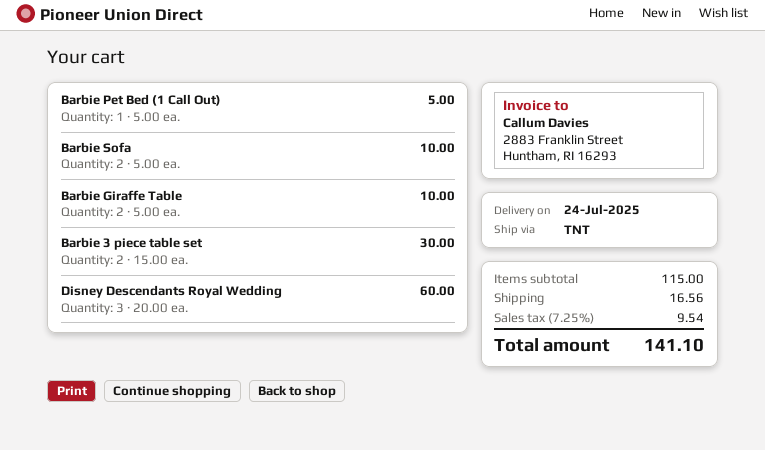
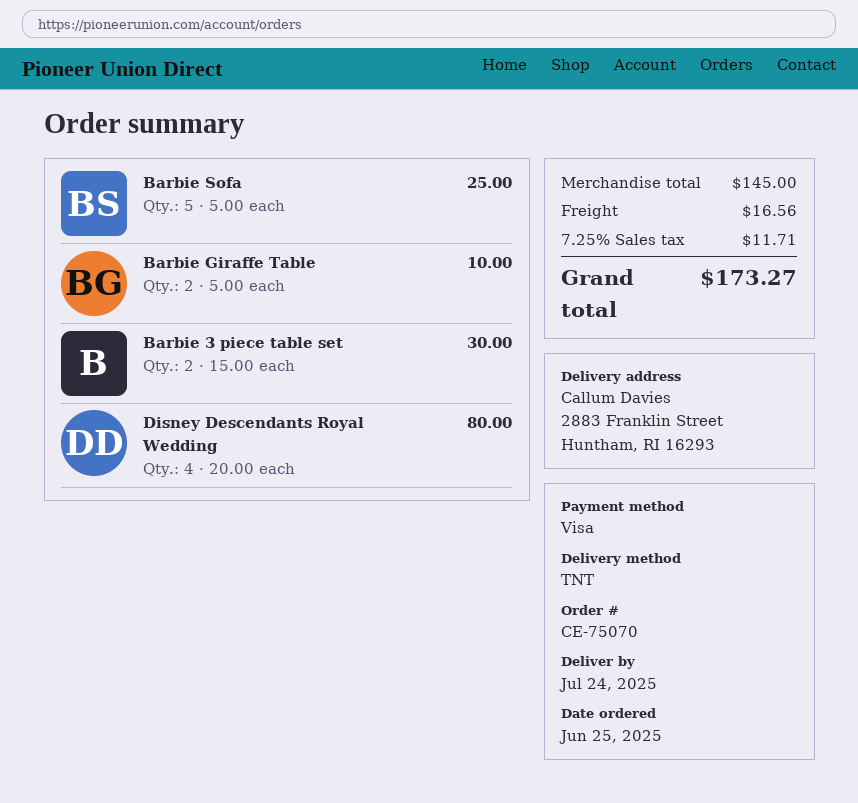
Barbie Pet Bed (1 Call Out): 1 x 5.00 = 5.00 -> none
Barbie Sofa: 2 x 5.00 = 10.00 -> 5 x 5.00 = 25.00
Disney Descendants Royal Wedding: 3 x 20.00 = 60.00 -> 4 x 20.00 = 80.00
subtotal: 115.00 -> 145.00
tax: 7.25% = 9.54 -> 7.25% = 11.71
total: 141.10 -> 173.27

